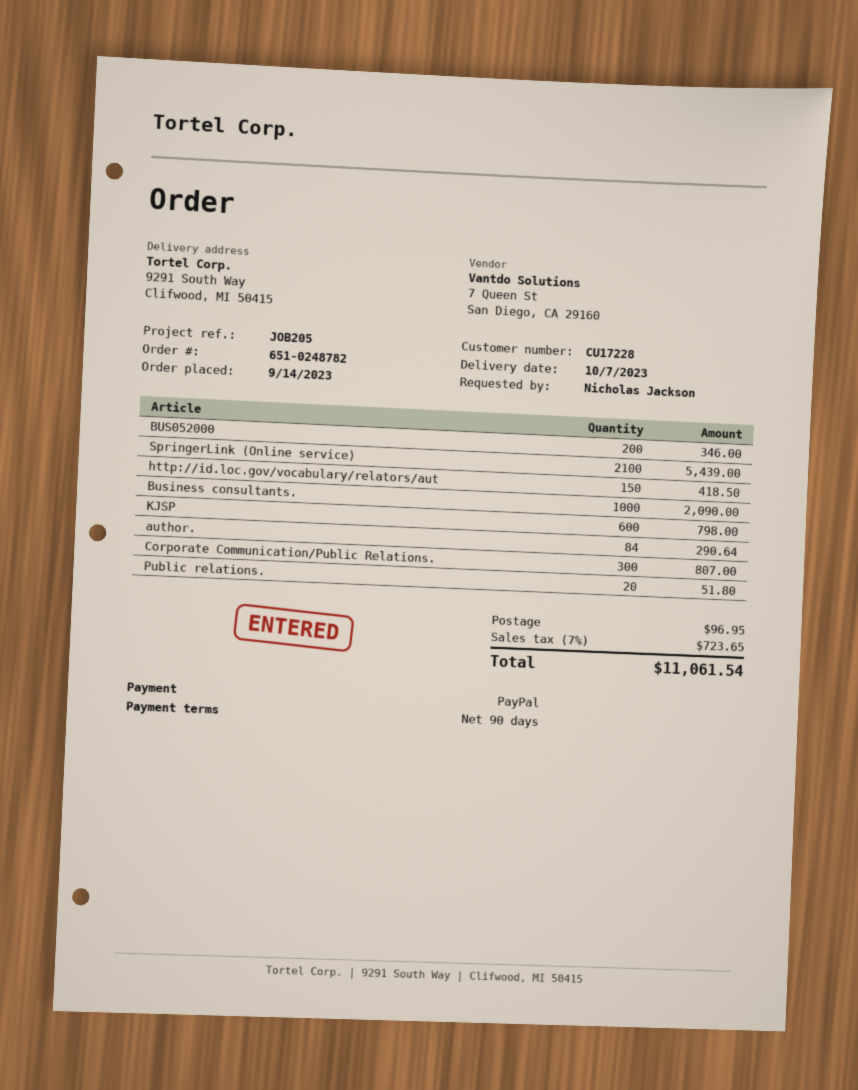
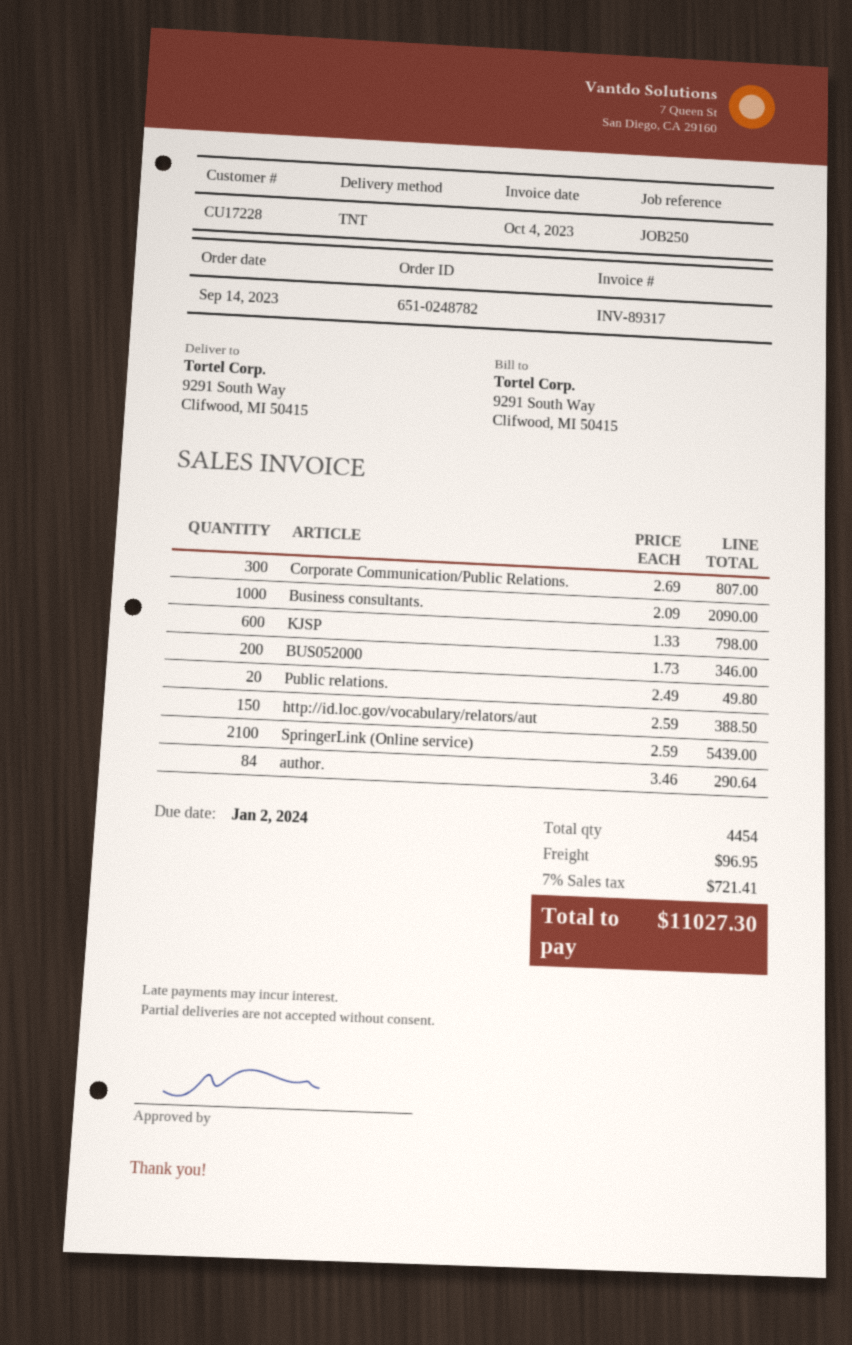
reference: JOB205 -> JOB250
http://id.loc.gov/vocabulary/relators/aut: 150 for 418.50 -> 150 for 388.50
Public relations.: 20 for 51.80 -> 20 for 49.80
tax: 7% = 723.65 -> 7% = 721.41
total: 11061.54 -> 11027.30

